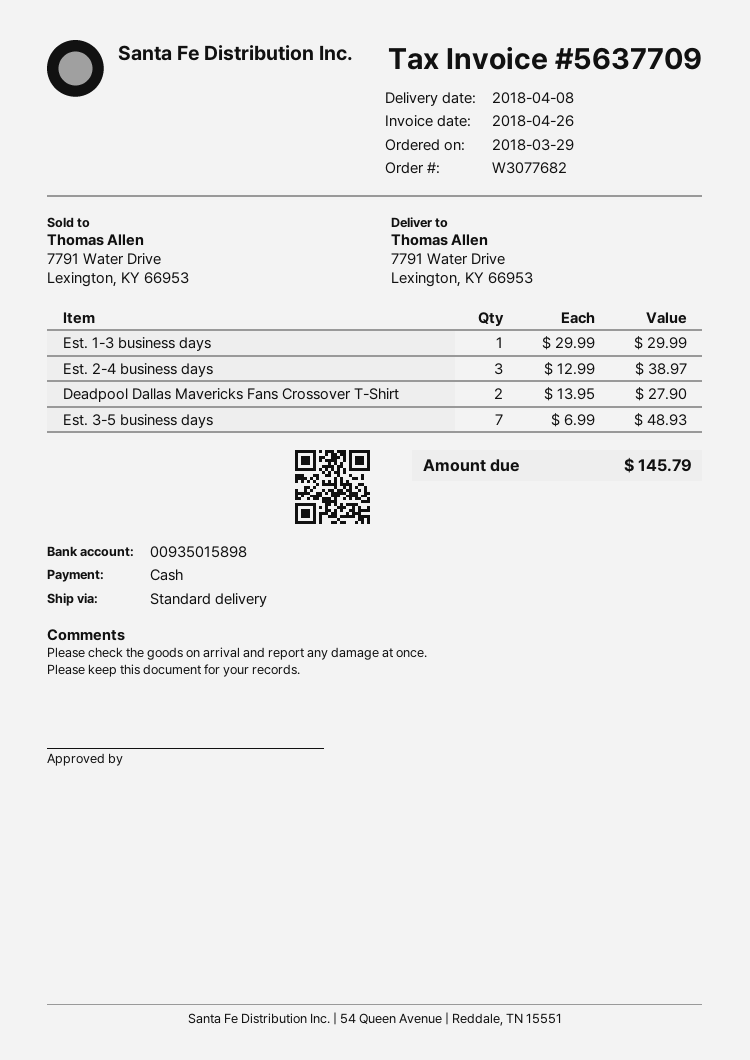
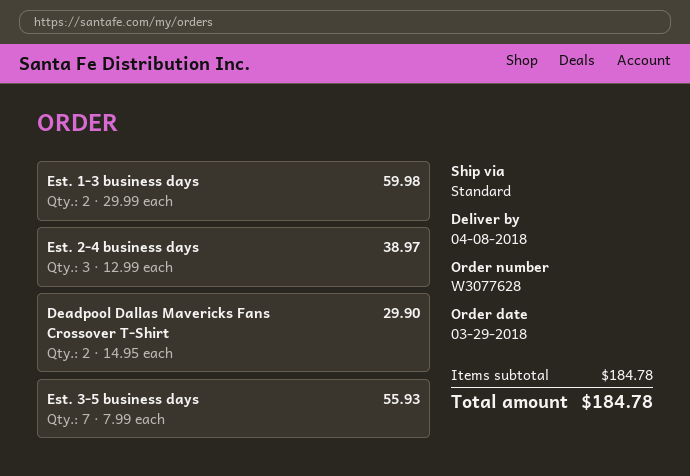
order number: W3077682 -> W3077628
Est. 1-3 business days: 1 x 29.99 = 29.99 -> 2 x 29.99 = 59.98
Deadpool Dallas Mavericks Fans Crossover T-Shirt: 2 x 13.95 = 27.90 -> 2 x 14.95 = 29.90
Est. 3-5 business days: 7 x 6.99 = 48.93 -> 7 x 7.99 = 55.93
total: 145.79 -> 184.78

